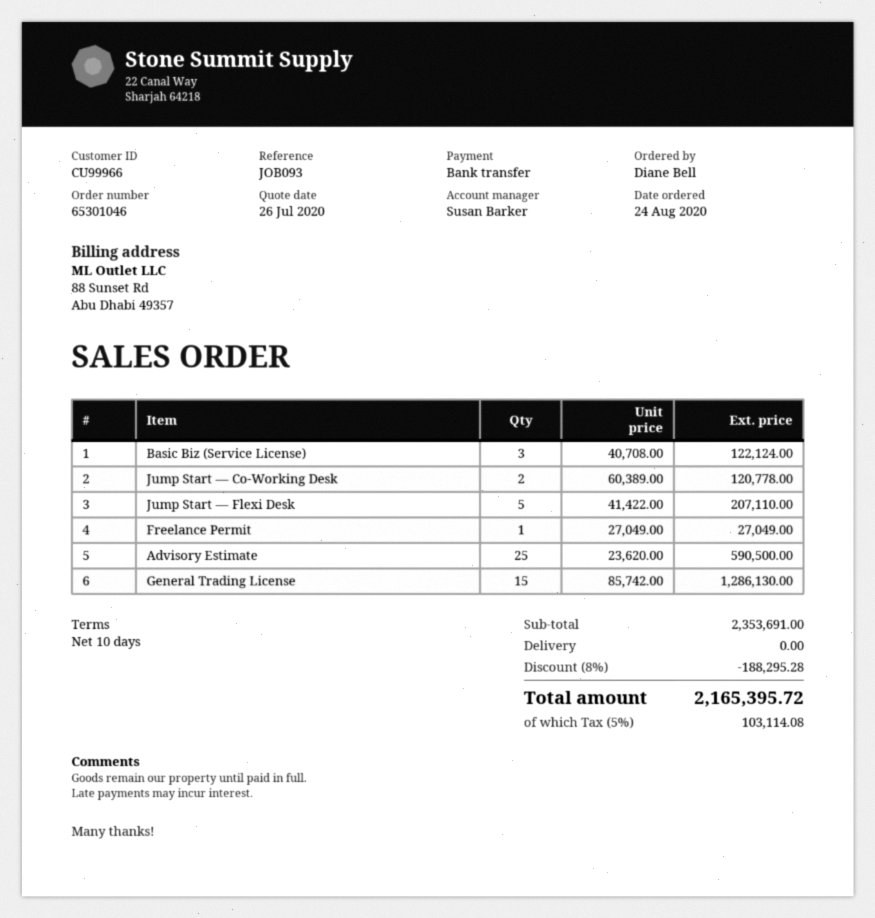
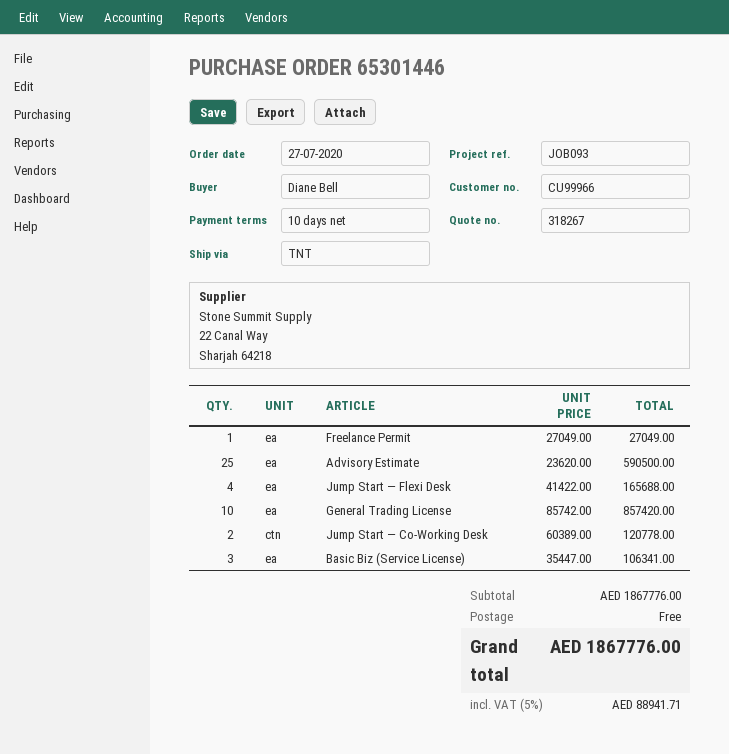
order number: 65301046 -> 65301446
order date: 2020-08-24 -> 2020-07-27
Basic Biz (Service License): 3 x 40708.00 = 122124.00 -> 3 x 35447.00 = 106341.00
Jump Start — Flexi Desk: 5 x 41422.00 = 207110.00 -> 4 x 41422.00 = 165688.00
General Trading License: 15 x 85742.00 = 1286130.00 -> 10 x 85742.00 = 857420.00
subtotal: 2353691.00 -> 1867776.00
discount: 8% = 188295.28 -> none
tax: 5% = 103114.08 -> 5% = 88941.71
total: 2165395.72 -> 1867776.00

